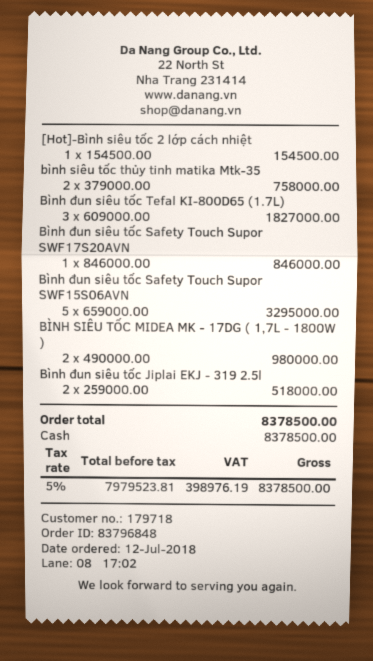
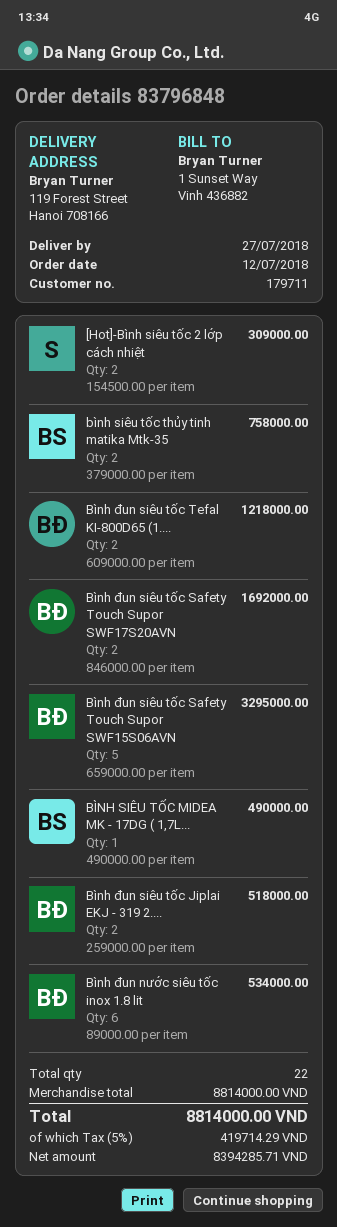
customer number: 179718 -> 179711
[Hot]-Bình siêu tốc 2 lớp cách nhiệt: 1 x 154500.00 = 154500.00 -> 2 x 154500.00 = 309000.00
Bình đun siêu tốc Tefal KI-800D65 (1.7L): 3 x 609000.00 = 1827000.00 -> 2 x 609000.00 = 1218000.00
Bình đun siêu tốc Safety Touch Supor SWF17S20AVN: 1 x 846000.00 = 846000.00 -> 2 x 846000.00 = 1692000.00
BÌNH SIÊU TỐC MIDEA MK - 17DG ( 1,7L - 1800W ): 2 x 490000.00 = 980000.00 -> 1 x 490000.00 = 490000.00
Bình đun nước siêu tốc inox 1.8 lit: none -> 6 x 89000.00 = 534000.00
net: 7979523.81 -> 8394285.71
tax: 5% = 398976.19 -> 5% = 419714.29
total: 8378500.00 -> 8814000.00

